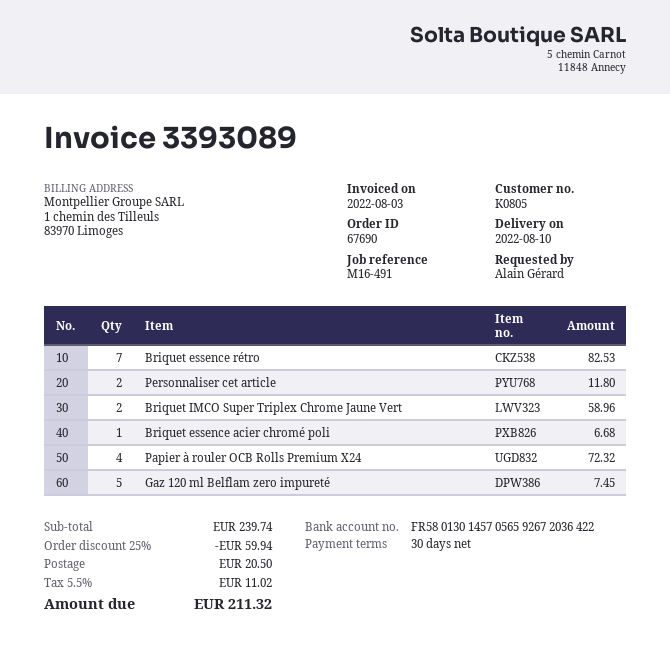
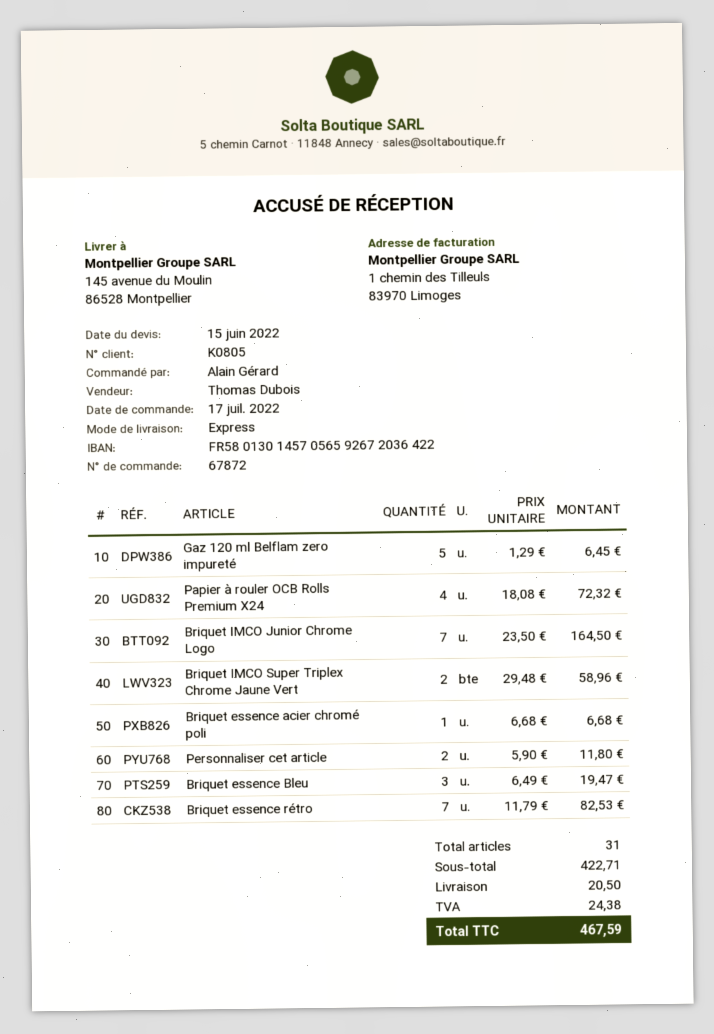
order number: 67690 -> 67872
Gaz 120 ml Belflam zero impureté: 5 for 7.45 -> 5 for 6.45
Briquet IMCO Junior Chrome Logo: none -> 7 for 164.50
Briquet essence Bleu: none -> 3 for 19.47
subtotal: 239.74 -> 422.71
discount: 25% = 59.94 -> none
tax: 11.02 -> 24.38
total: 211.32 -> 467.59

